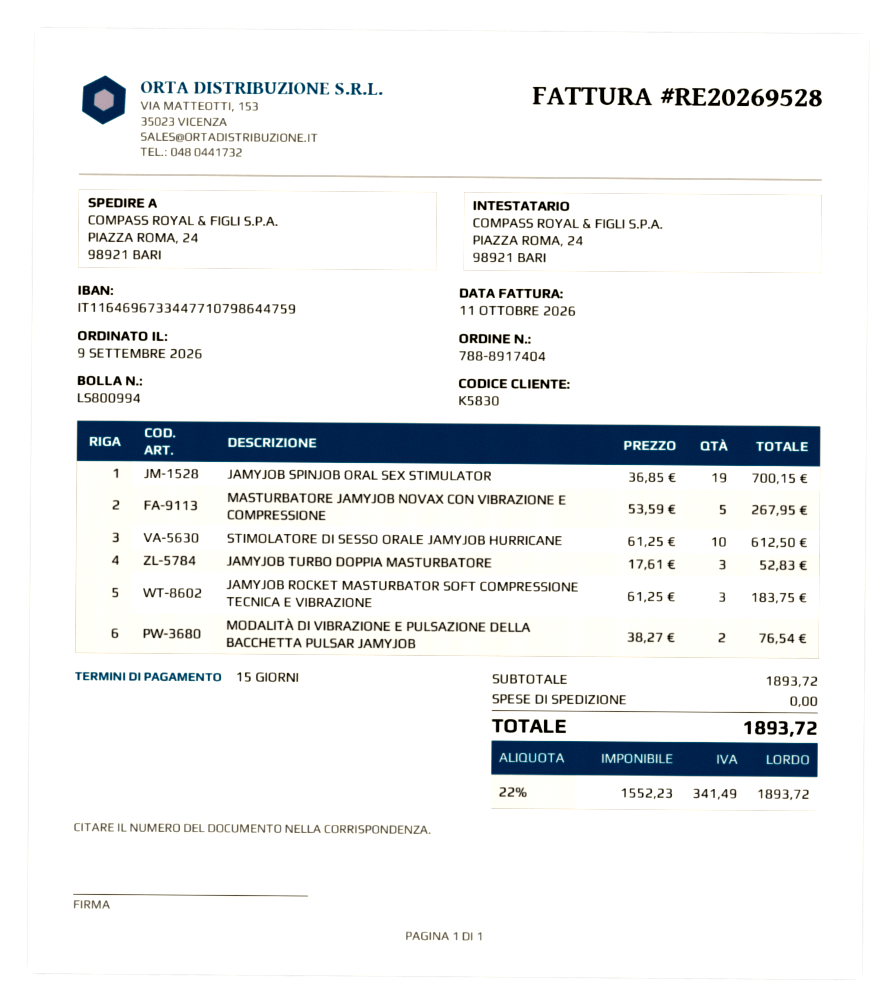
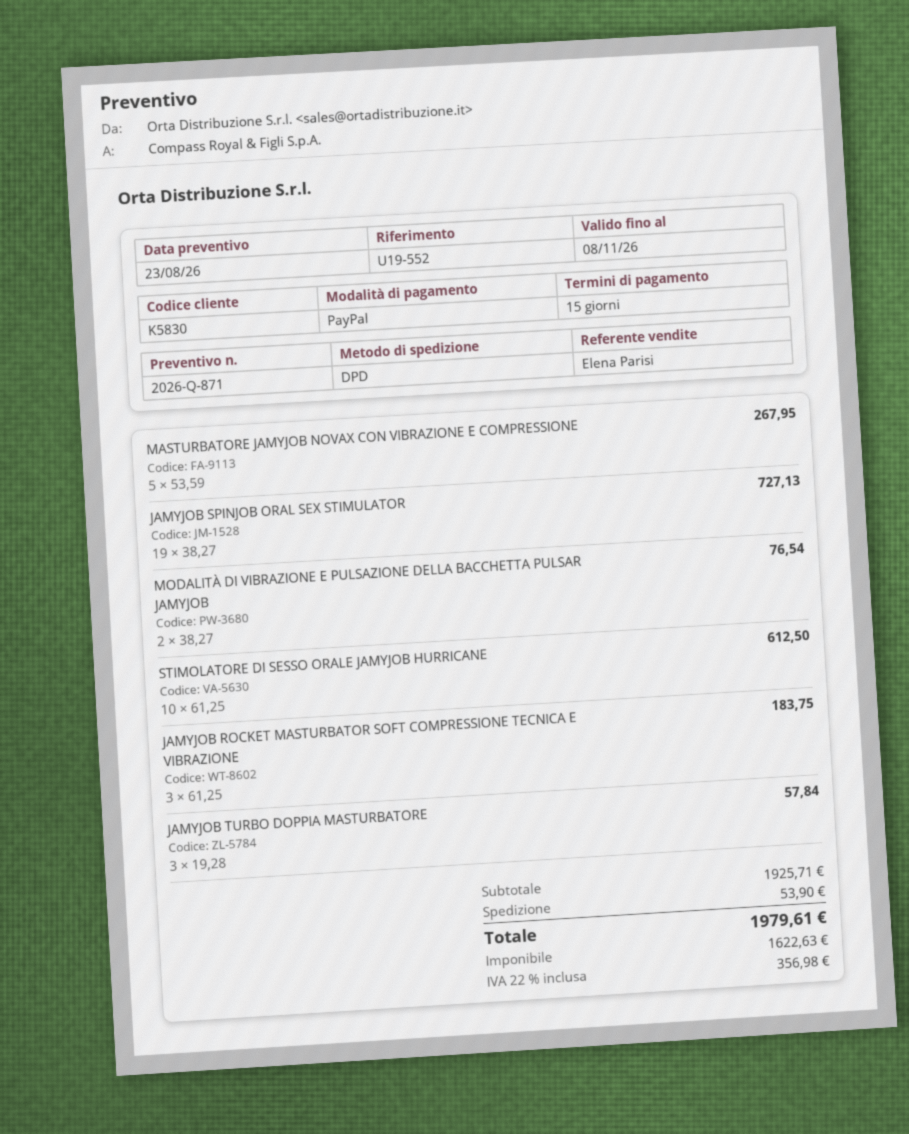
JAMYJOB SPINJOB ORAL SEX STIMULATOR: 19 x 36.85 = 700.15 -> 19 x 38.27 = 727.13
JAMYJOB TURBO DOPPIA MASTURBATORE: 3 x 17.61 = 52.83 -> 3 x 19.28 = 57.84
subtotal: 1893.72 -> 1925.71
shipping: 0.00 -> 53.90
net: 1552.23 -> 1622.63
tax: 22% = 341.49 -> 22% = 356.98
total: 1893.72 -> 1979.61

